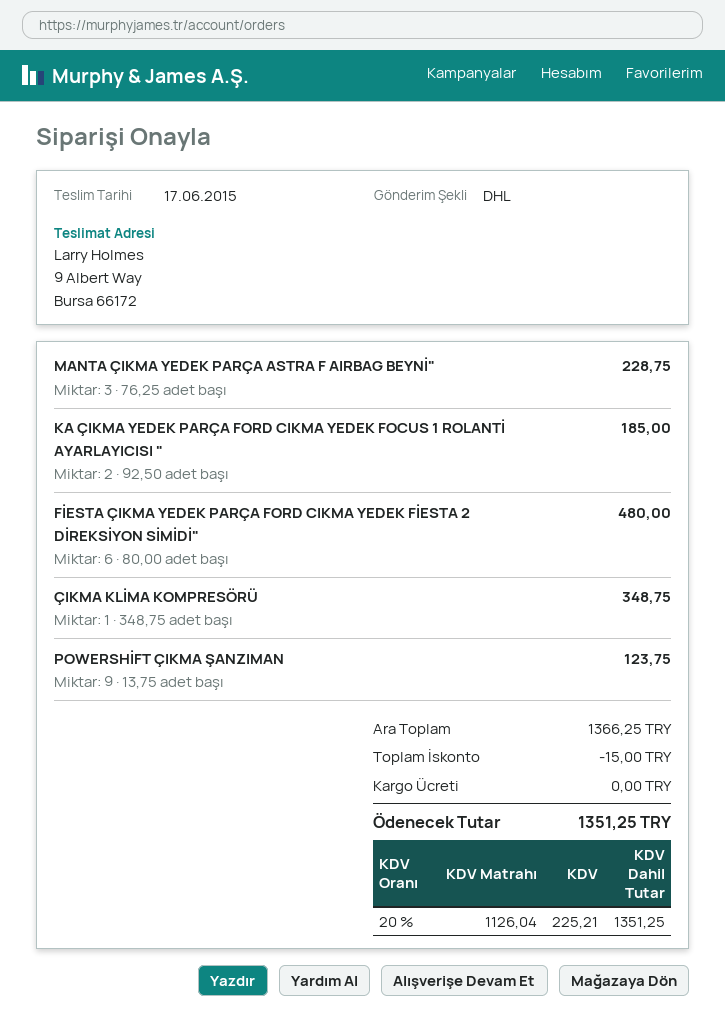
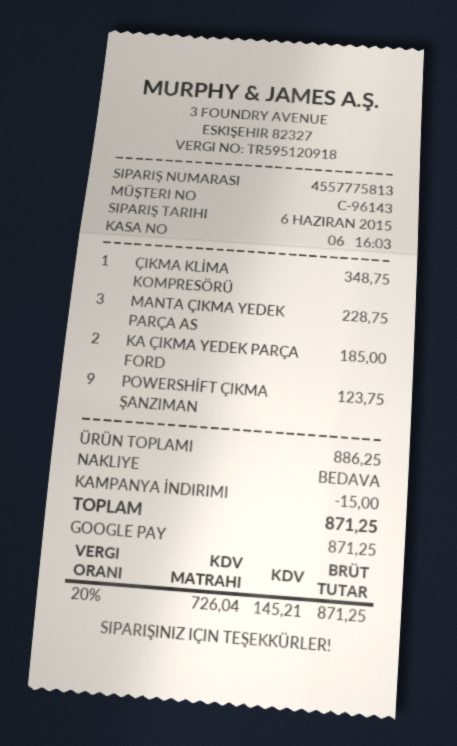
FİESTA ÇIKMA YEDEK PARÇA FORD CIKMA YEDEK FİESTA 2 DİREKSİYON SİMİDİ": 6 for 480.00 -> none
subtotal: 1366.25 -> 886.25
net: 1126.04 -> 726.04
tax: 20% = 225.21 -> 20% = 145.21
total: 1351.25 -> 871.25

